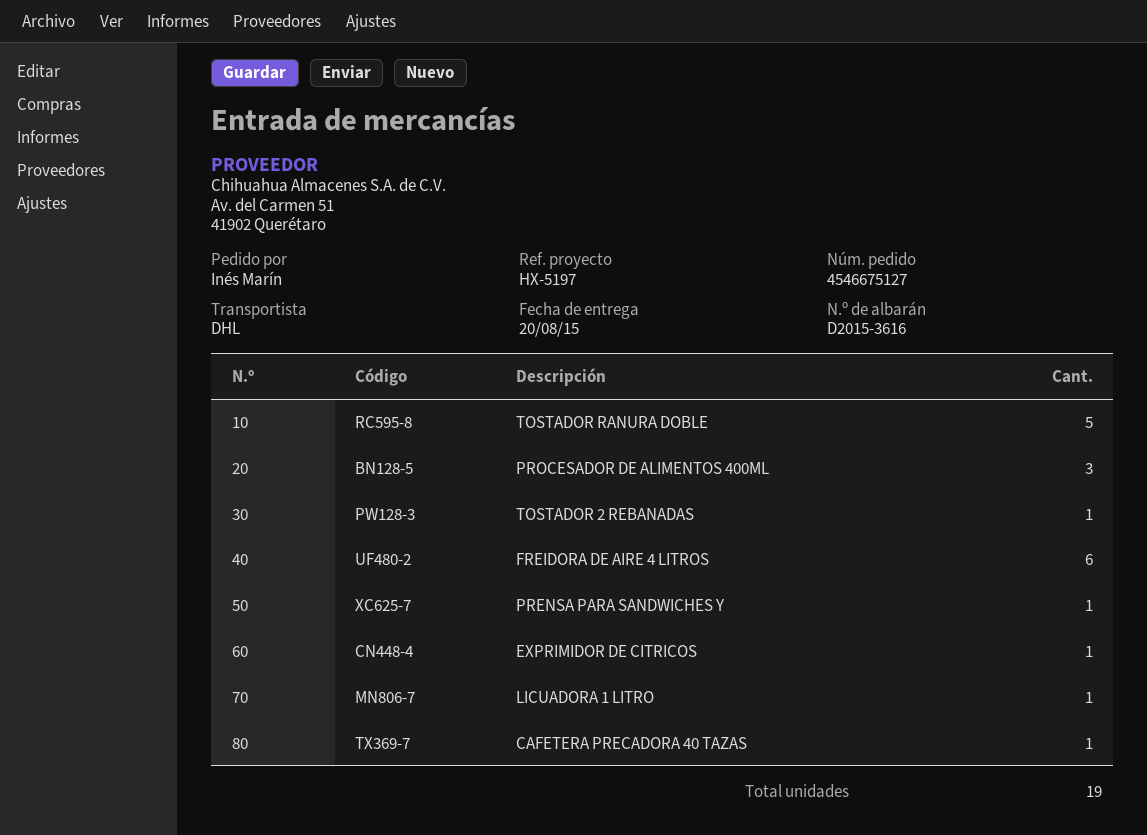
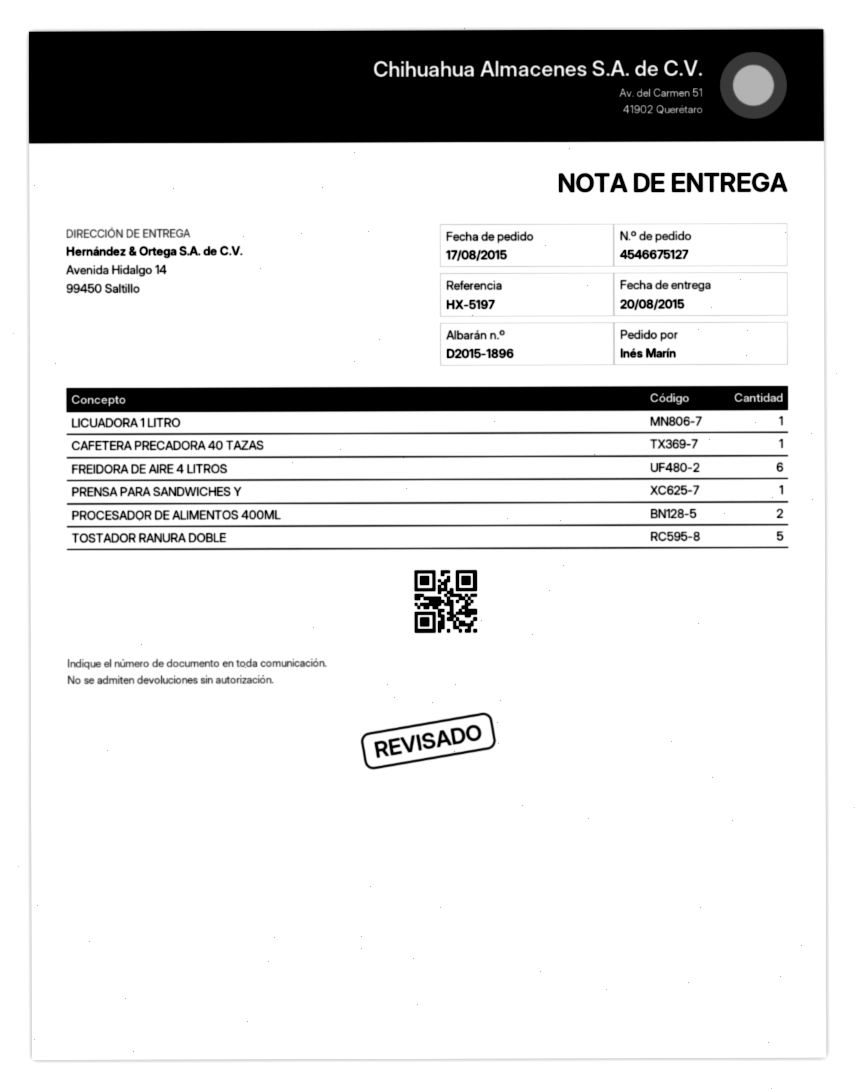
delivery note number: D2015-3616 -> D2015-1896
PROCESADOR DE ALIMENTOS 400ML: 3 -> 2
TOSTADOR 2 REBANADAS: 1 -> none
EXPRIMIDOR DE CITRICOS: 1 -> none

